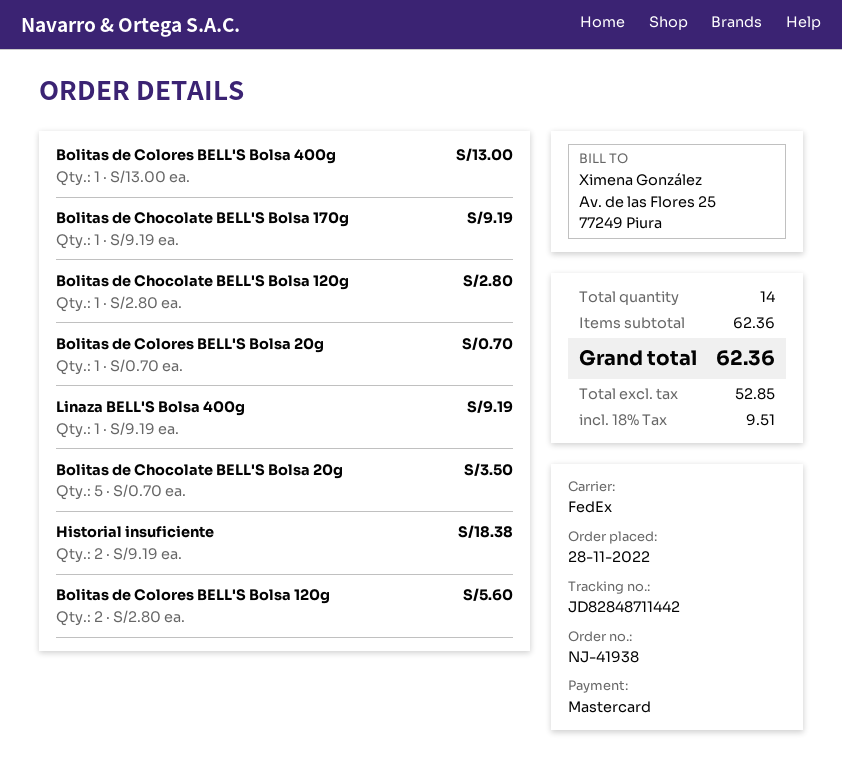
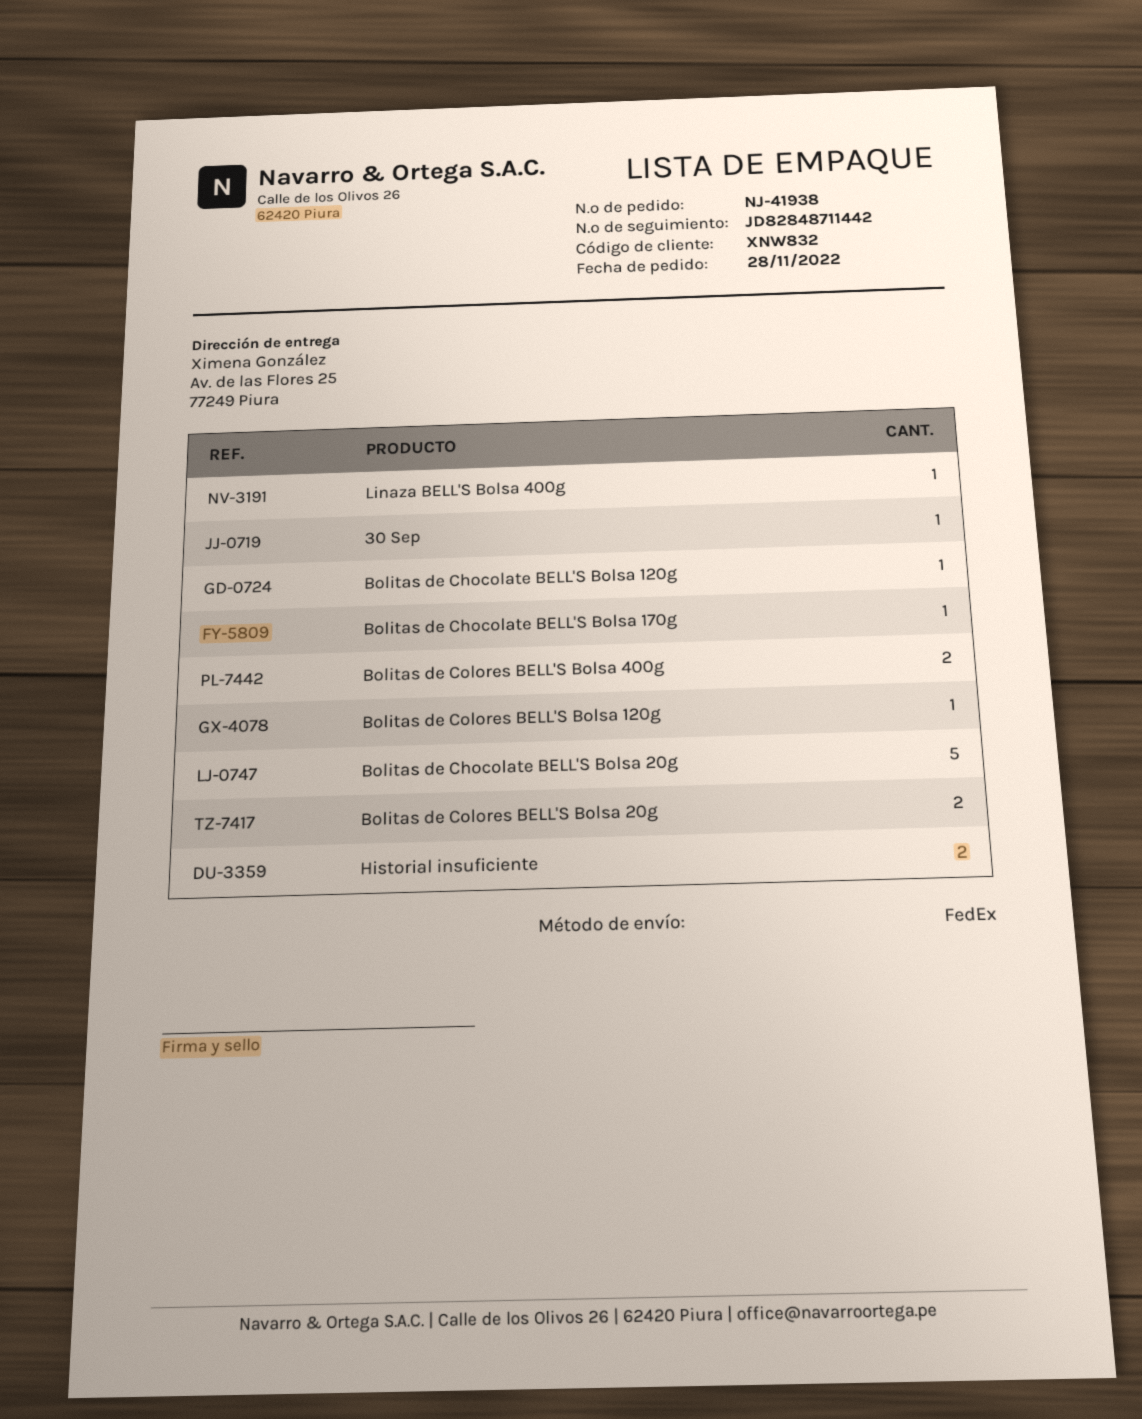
Bolitas de Colores BELL'S Bolsa 400g: 1 -> 2
Bolitas de Colores BELL'S Bolsa 20g: 1 -> 2
Bolitas de Colores BELL'S Bolsa 120g: 2 -> 1
30 Sep: none -> 1

